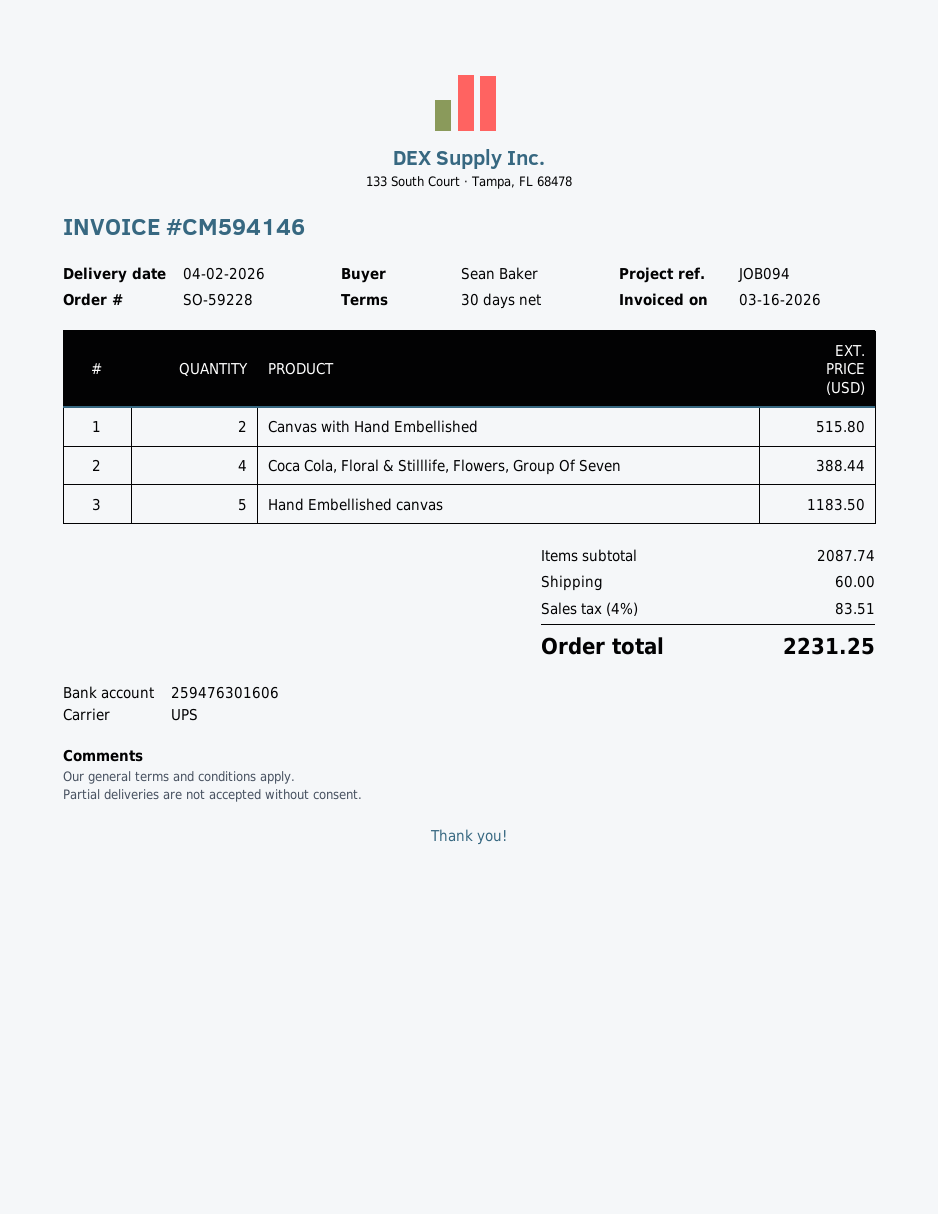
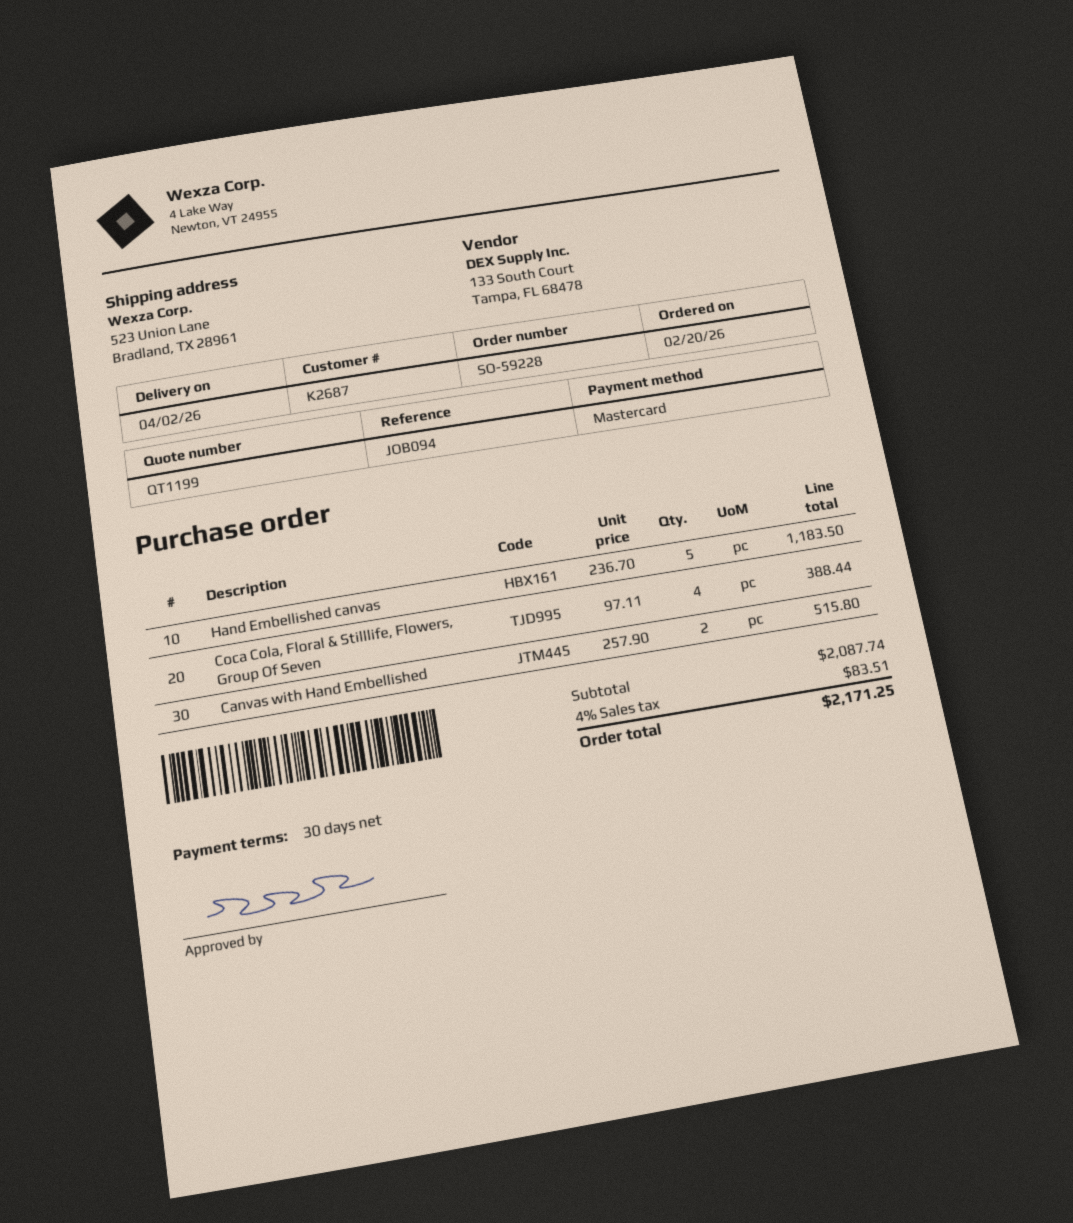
shipping: 60.00 -> none
total: 2231.25 -> 2171.25

